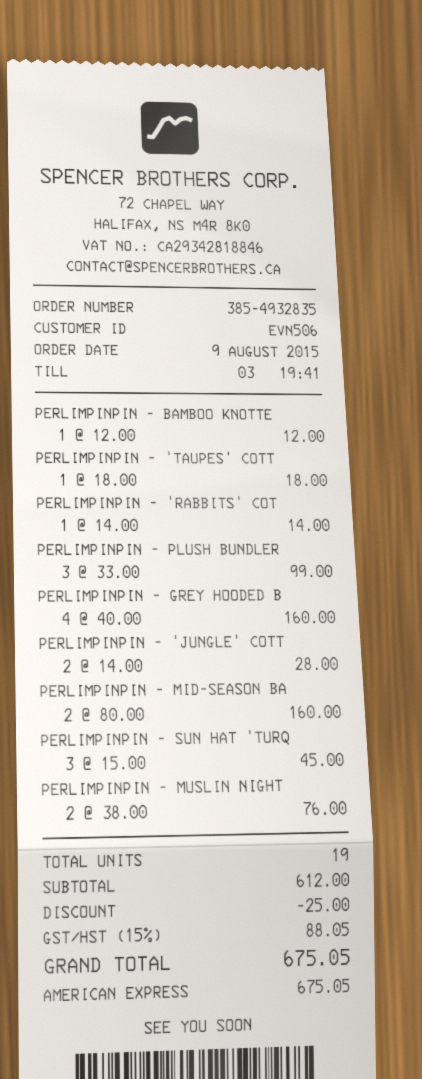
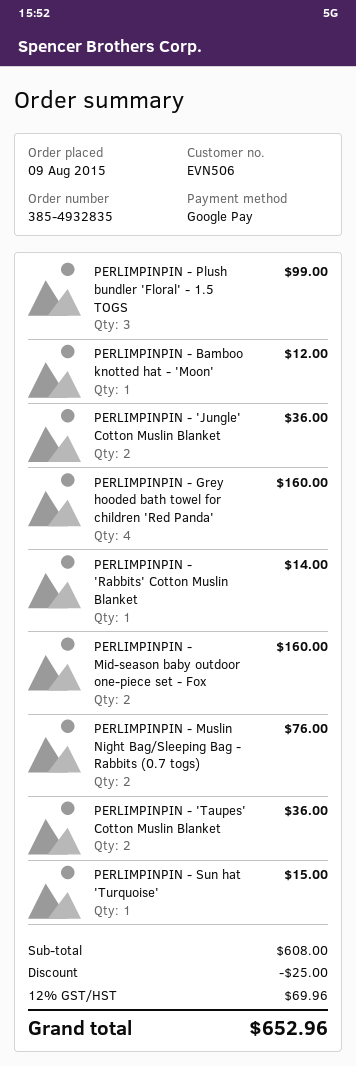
payment method: American Express -> Google Pay
PERLIMPINPIN - 'TAUPES' COTT: 1 for 18.00 -> 2 for 36.00
PERLIMPINPIN - 'JUNGLE' COTT: 2 for 28.00 -> 2 for 36.00
PERLIMPINPIN - SUN HAT 'TURQ: 3 for 45.00 -> 1 for 15.00
subtotal: 612.00 -> 608.00
tax: 15% = 88.05 -> 12% = 69.96
total: 675.05 -> 652.96

